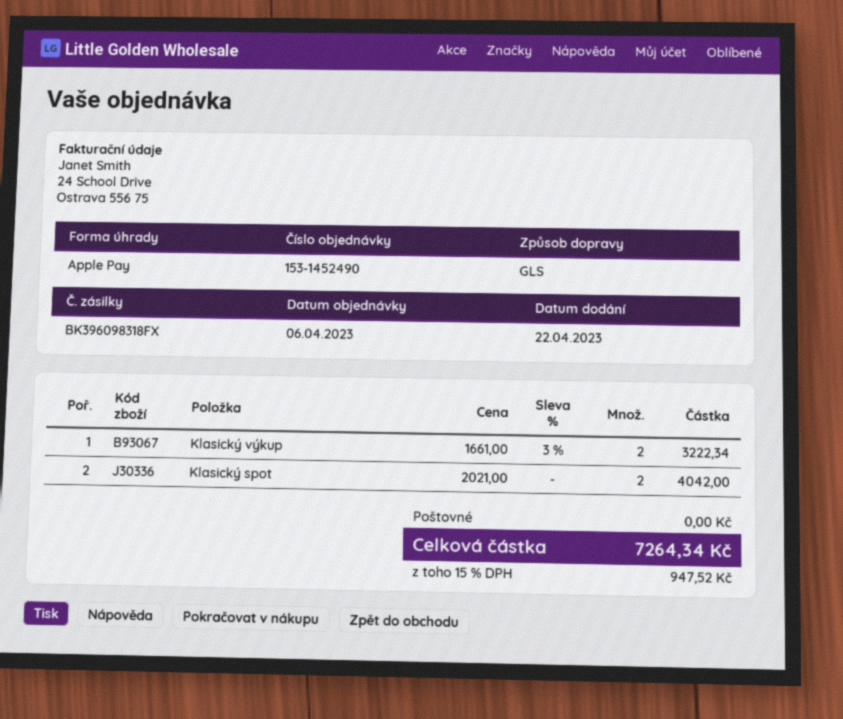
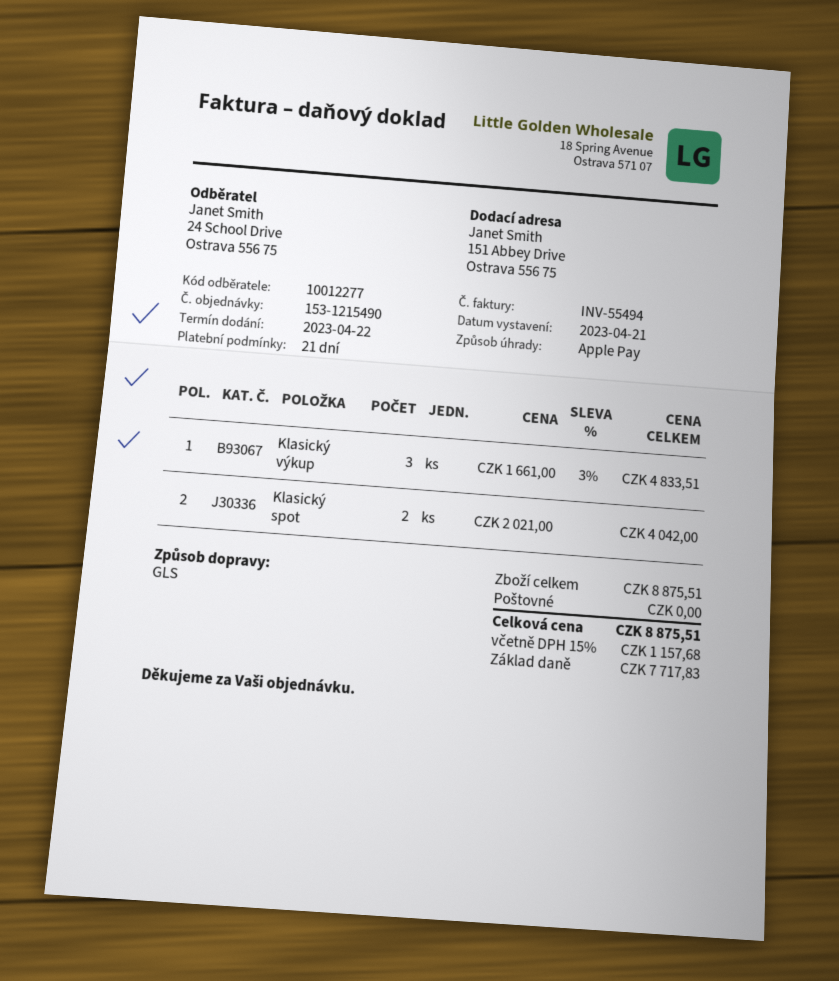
order number: 153-1452490 -> 153-1215490
Klasický výkup: 2 x 1661.00 - 3% = 3222.34 -> 3 x 1661.00 - 3% = 4833.51
tax: 15% = 947.52 -> 15% = 1157.68
total: 7264.34 -> 8875.51

